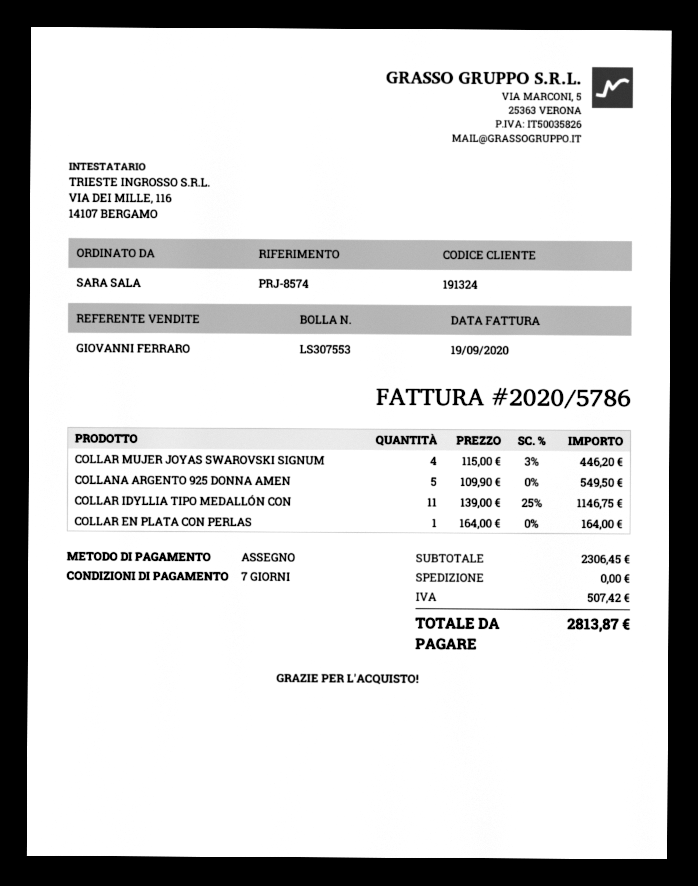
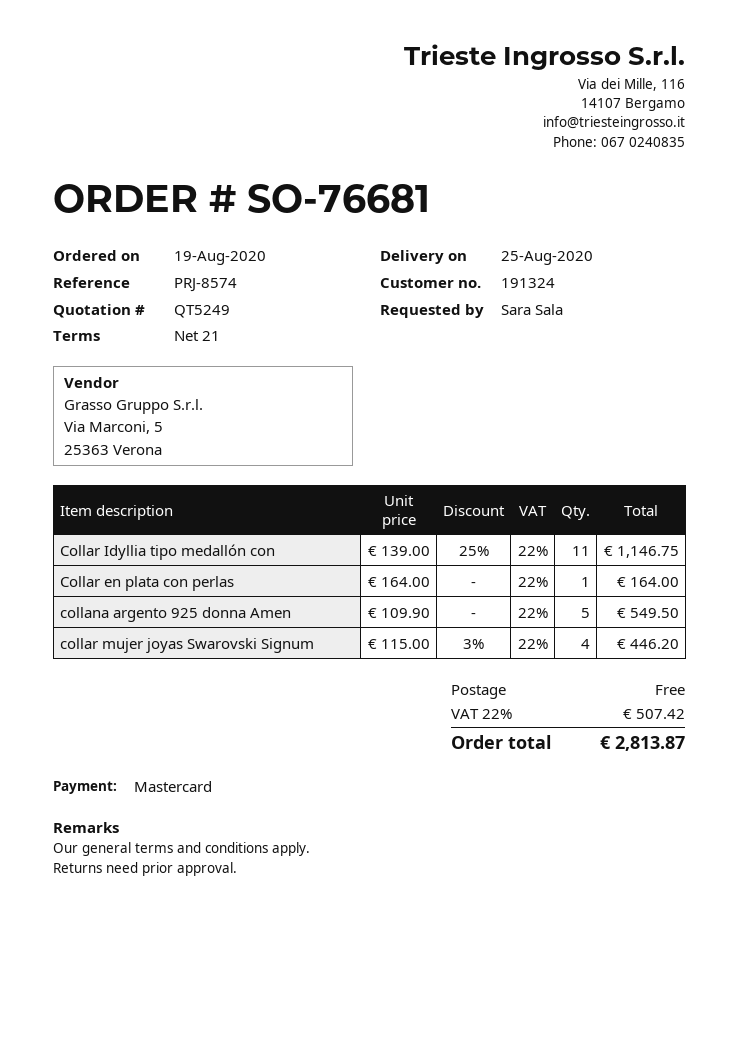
payment terms: 7 days -> 21 days
payment method: cheque -> Mastercard

